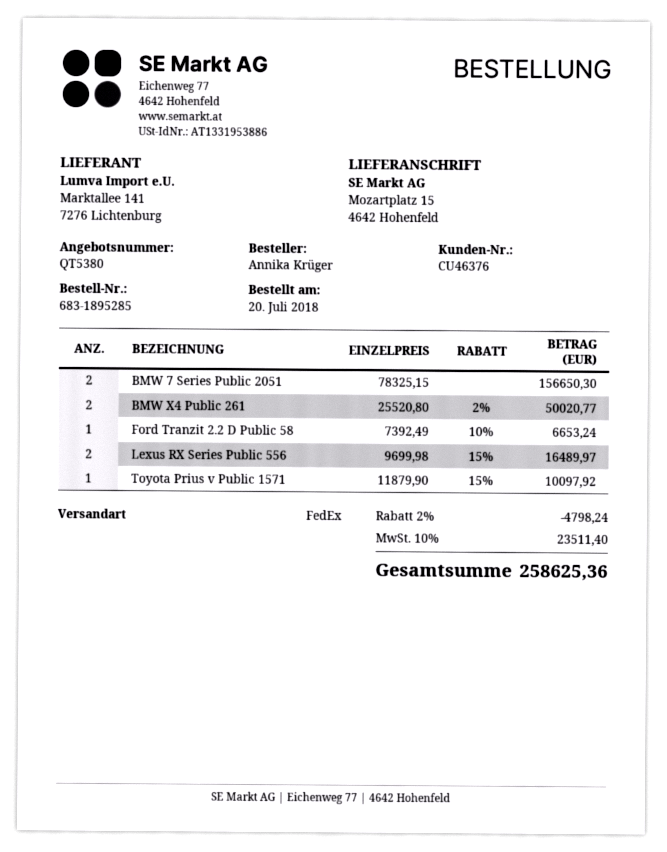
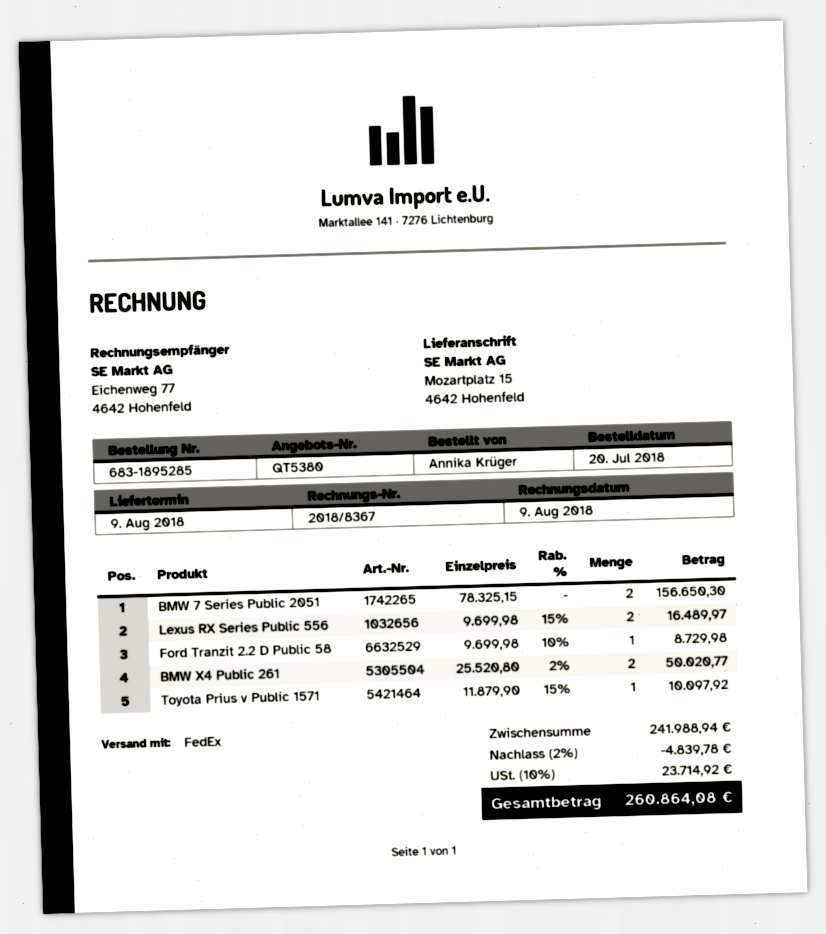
Ford Tranzit 2.2 D Public 58: 1 x 7392.49 - 10% = 6653.24 -> 1 x 9699.98 - 10% = 8729.98
discount: 2% = 4798.24 -> 2% = 4839.78
tax: 10% = 23511.40 -> 10% = 23714.92
total: 258625.36 -> 260864.08

